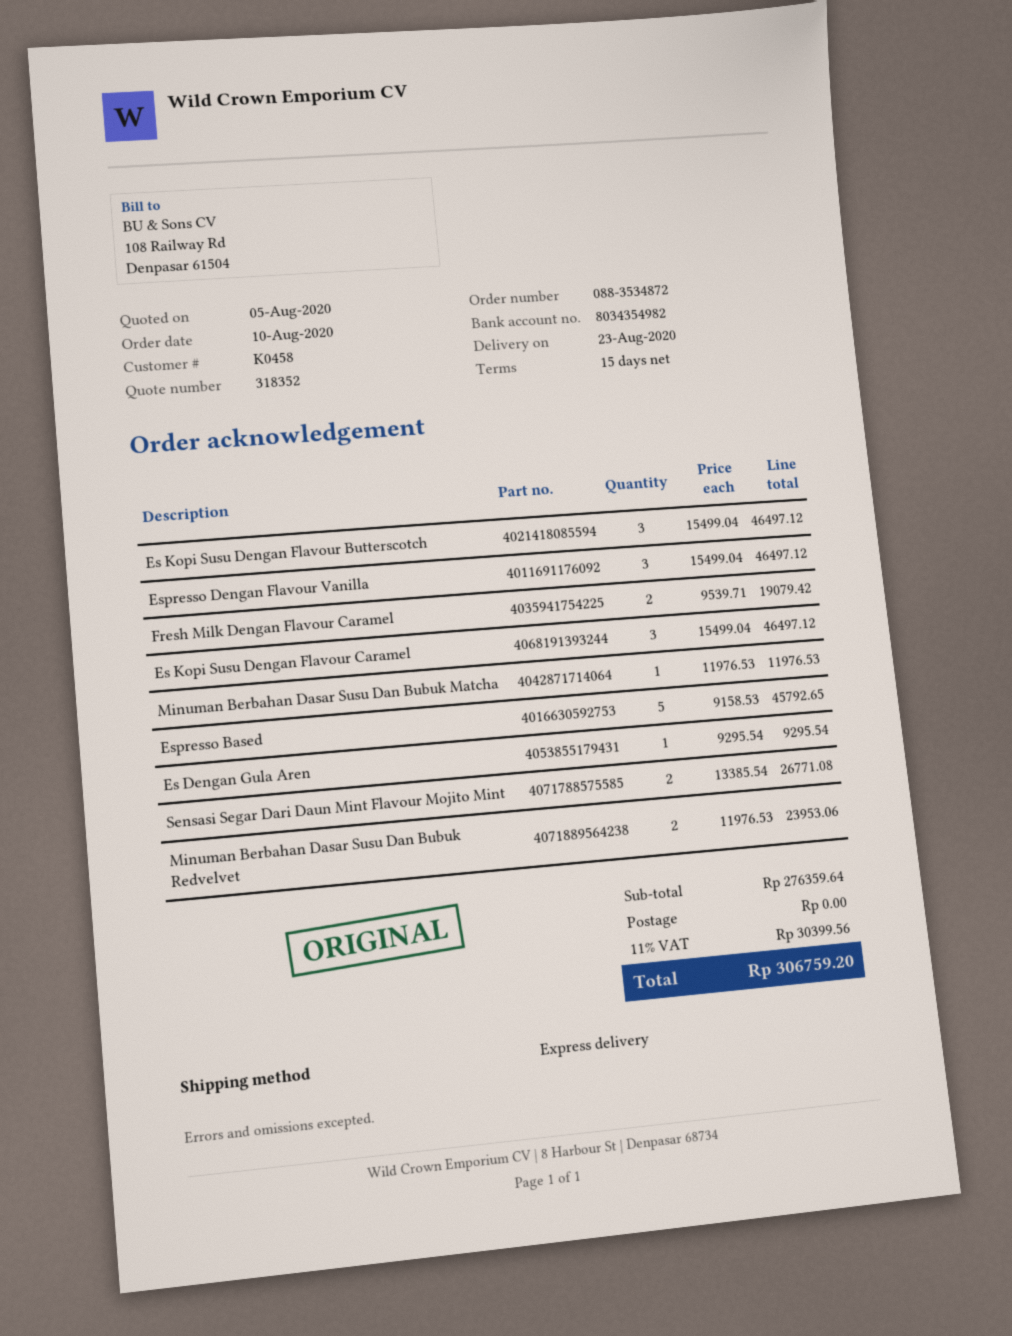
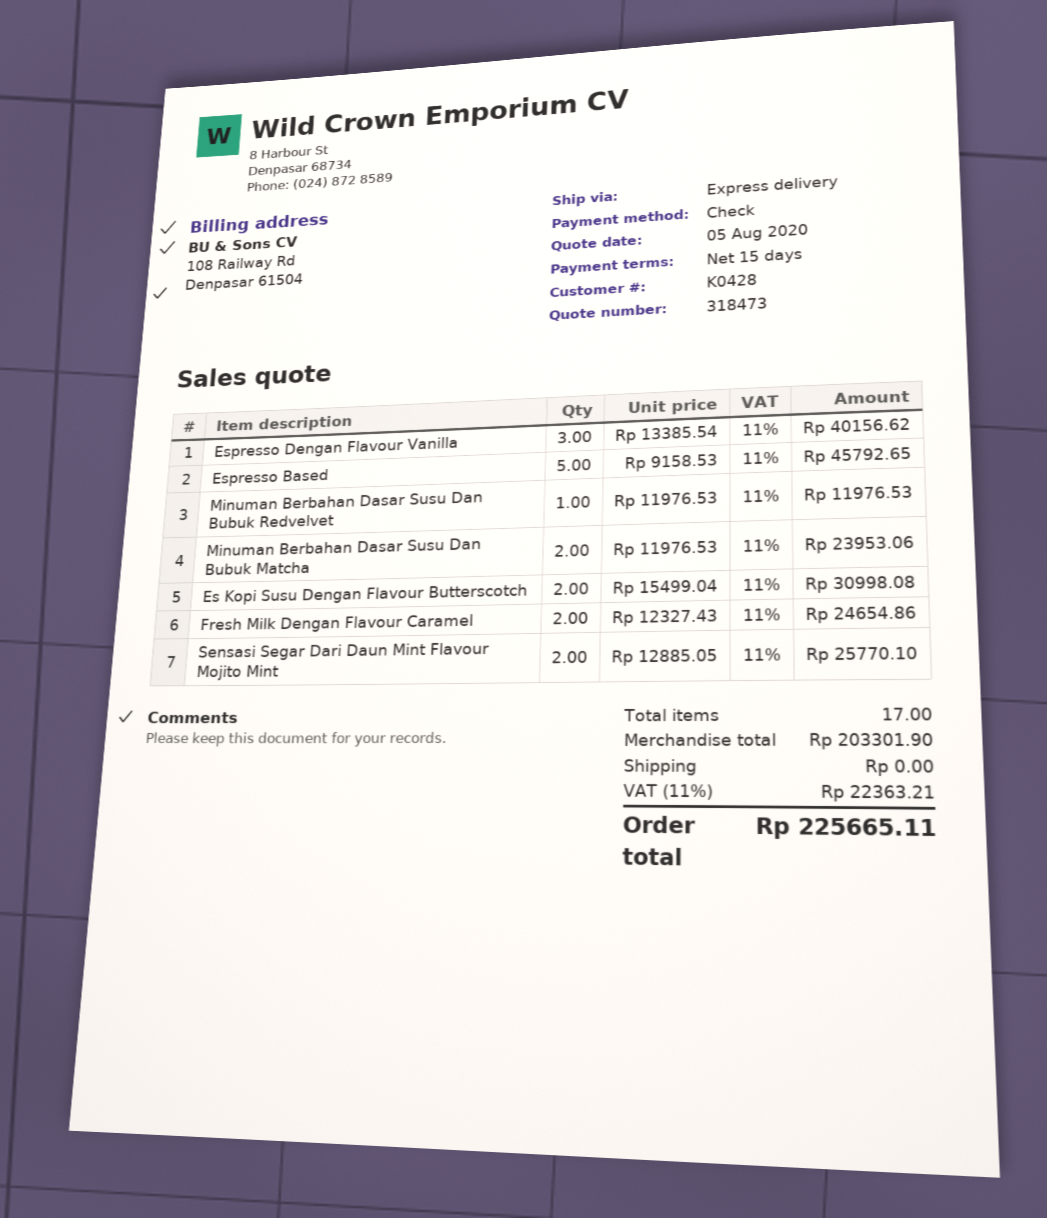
quote number: 318352 -> 318473
customer number: K0458 -> K0428
Es Kopi Susu Dengan Flavour Butterscotch: 3 x 15499.04 = 46497.12 -> 2 x 15499.04 = 30998.08
Espresso Dengan Flavour Vanilla: 3 x 15499.04 = 46497.12 -> 3 x 13385.54 = 40156.62
Fresh Milk Dengan Flavour Caramel: 2 x 9539.71 = 19079.42 -> 2 x 12327.43 = 24654.86
Es Kopi Susu Dengan Flavour Caramel: 3 x 15499.04 = 46497.12 -> none
Minuman Berbahan Dasar Susu Dan Bubuk Matcha: 1 x 11976.53 = 11976.53 -> 2 x 11976.53 = 23953.06
Es Dengan Gula Aren: 1 x 9295.54 = 9295.54 -> none
Sensasi Segar Dari Daun Mint Flavour Mojito Mint: 2 x 13385.54 = 26771.08 -> 2 x 12885.05 = 25770.10
Minuman Berbahan Dasar Susu Dan Bubuk Redvelvet: 2 x 11976.53 = 23953.06 -> 1 x 11976.53 = 11976.53
subtotal: 276359.64 -> 203301.90
tax: 11% = 30399.56 -> 11% = 22363.21
total: 306759.20 -> 225665.11

